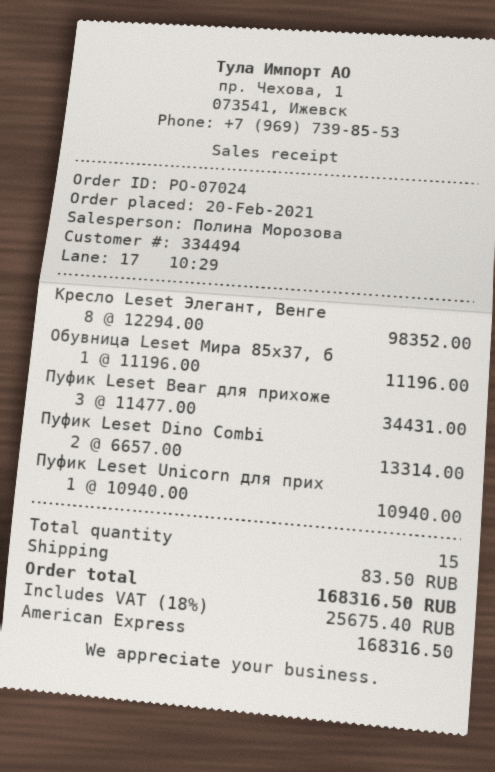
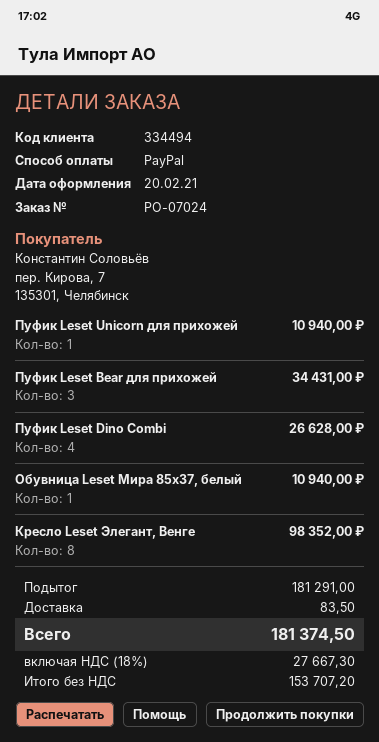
payment method: American Express -> PayPal
Обувница Leset Мира 85х37, б: 1 for 11196.00 -> 1 for 10940.00
Пуфик Leset Dino Combi: 2 for 13314.00 -> 4 for 26628.00
tax: 18% = 25675.40 -> 18% = 27667.30
total: 168316.50 -> 181374.50

